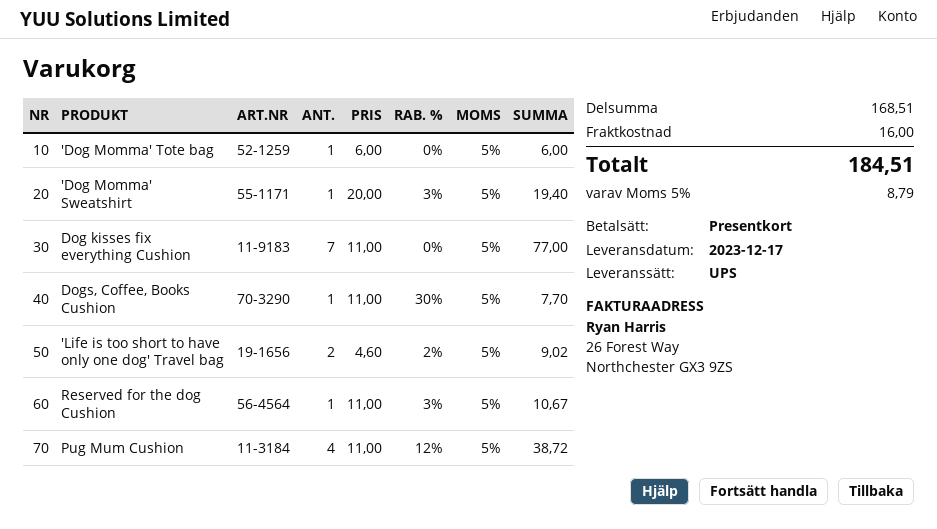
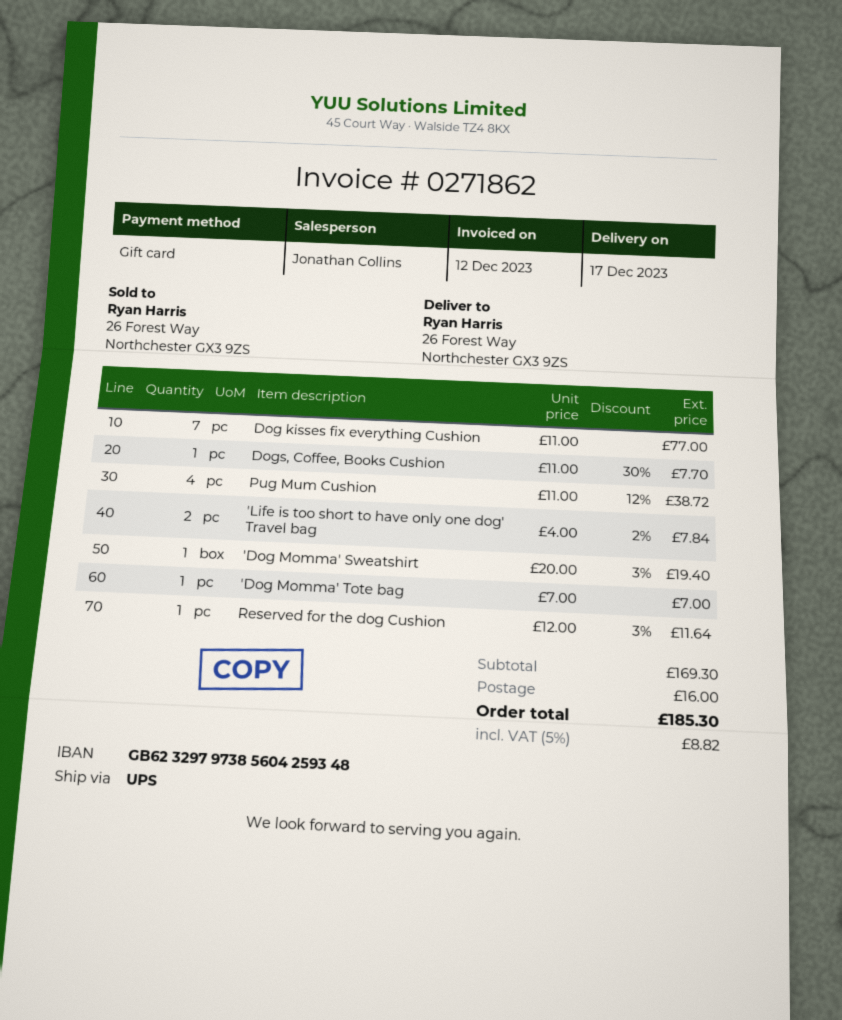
'Dog Momma' Tote bag: 1 x 6.00 = 6.00 -> 1 x 7.00 = 7.00
'Life is too short to have only one dog' Travel bag: 2 x 4.60 - 2% = 9.02 -> 2 x 4.00 - 2% = 7.84
Reserved for the dog Cushion: 1 x 11.00 - 3% = 10.67 -> 1 x 12.00 - 3% = 11.64
subtotal: 168.51 -> 169.30
tax: 5% = 8.79 -> 5% = 8.82
total: 184.51 -> 185.30

